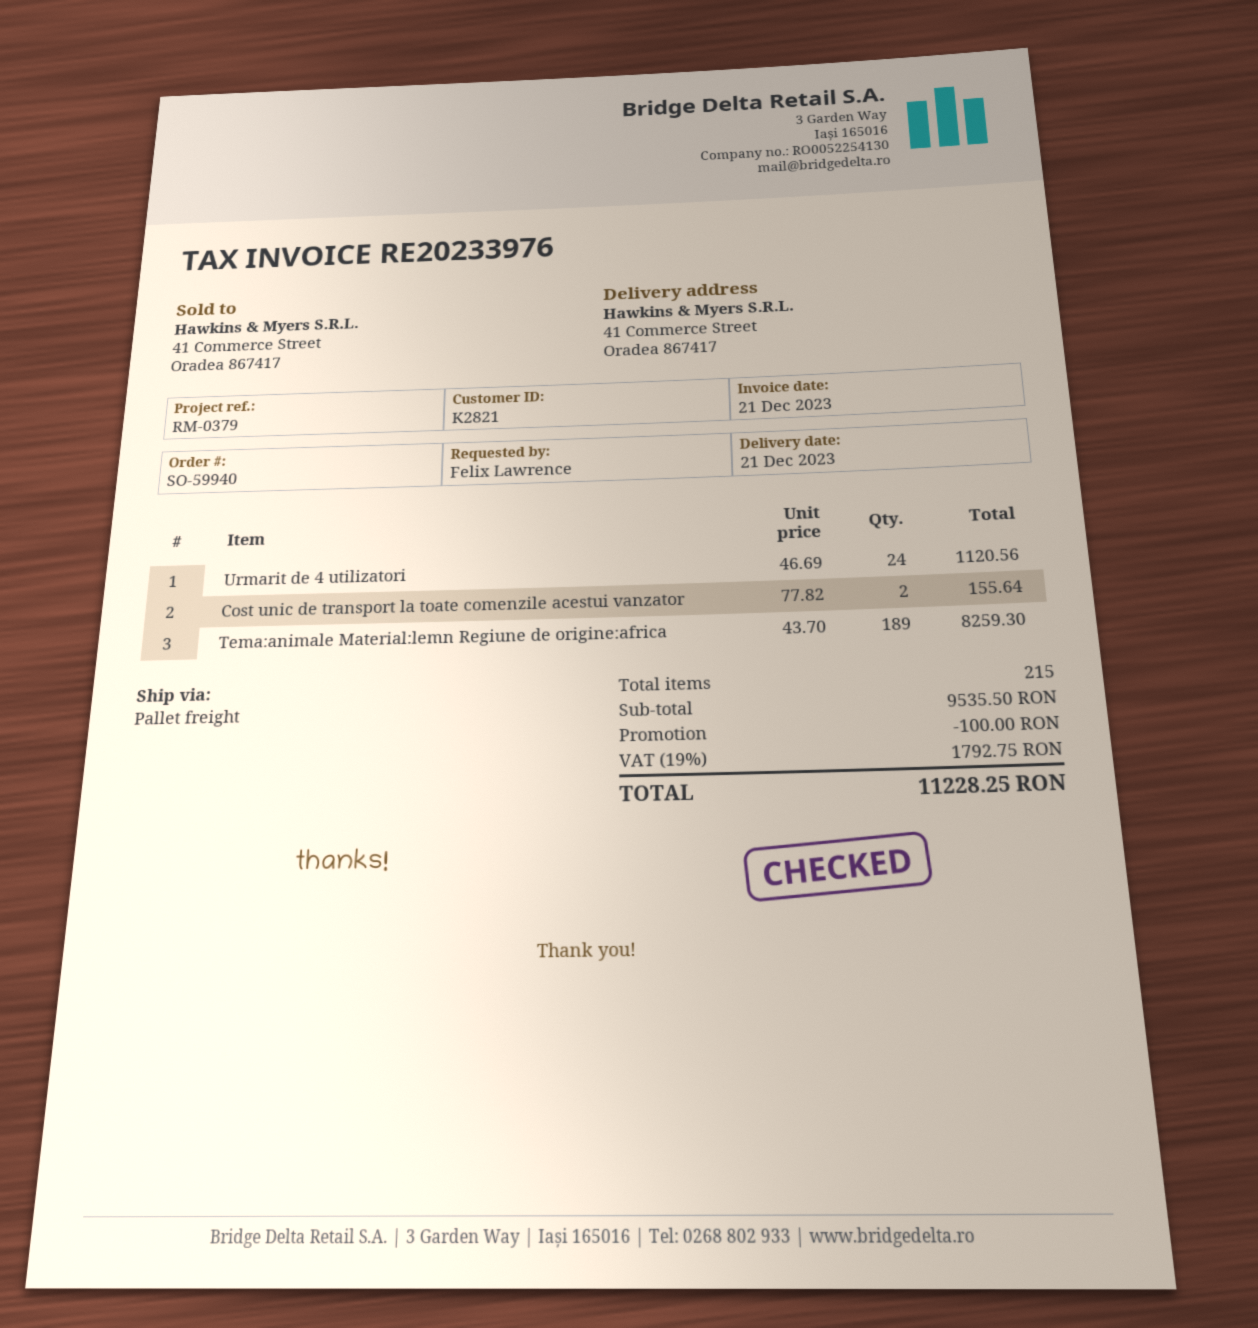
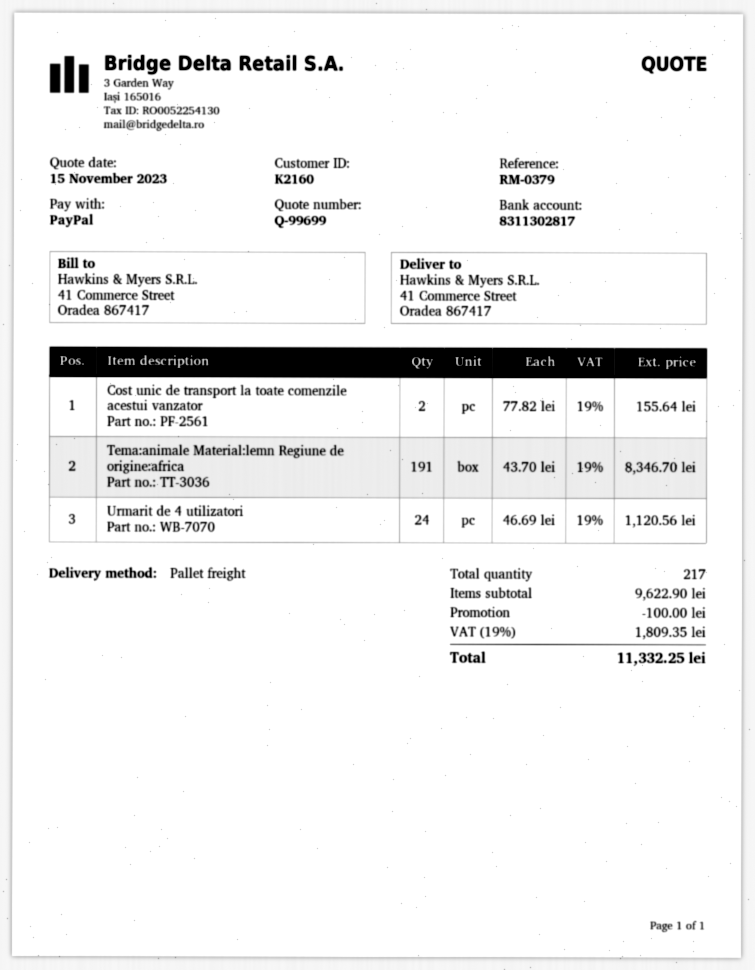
customer number: K2821 -> K2160
Tema:animale Material:lemn Regiune de origine:africa: 189 x 43.70 = 8259.30 -> 191 x 43.70 = 8346.70
total quantity: 215 -> 217
subtotal: 9535.50 -> 9622.90
tax: 19% = 1792.75 -> 19% = 1809.35
total: 11228.25 -> 11332.25

